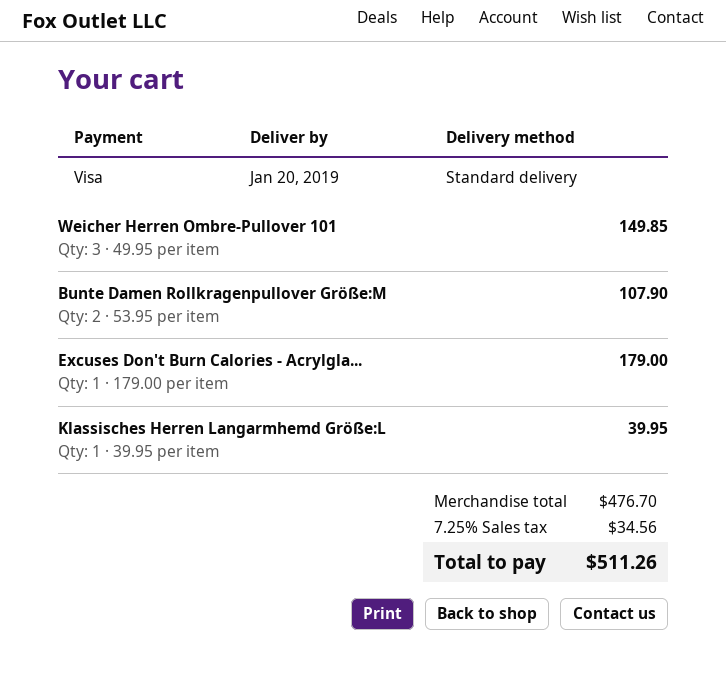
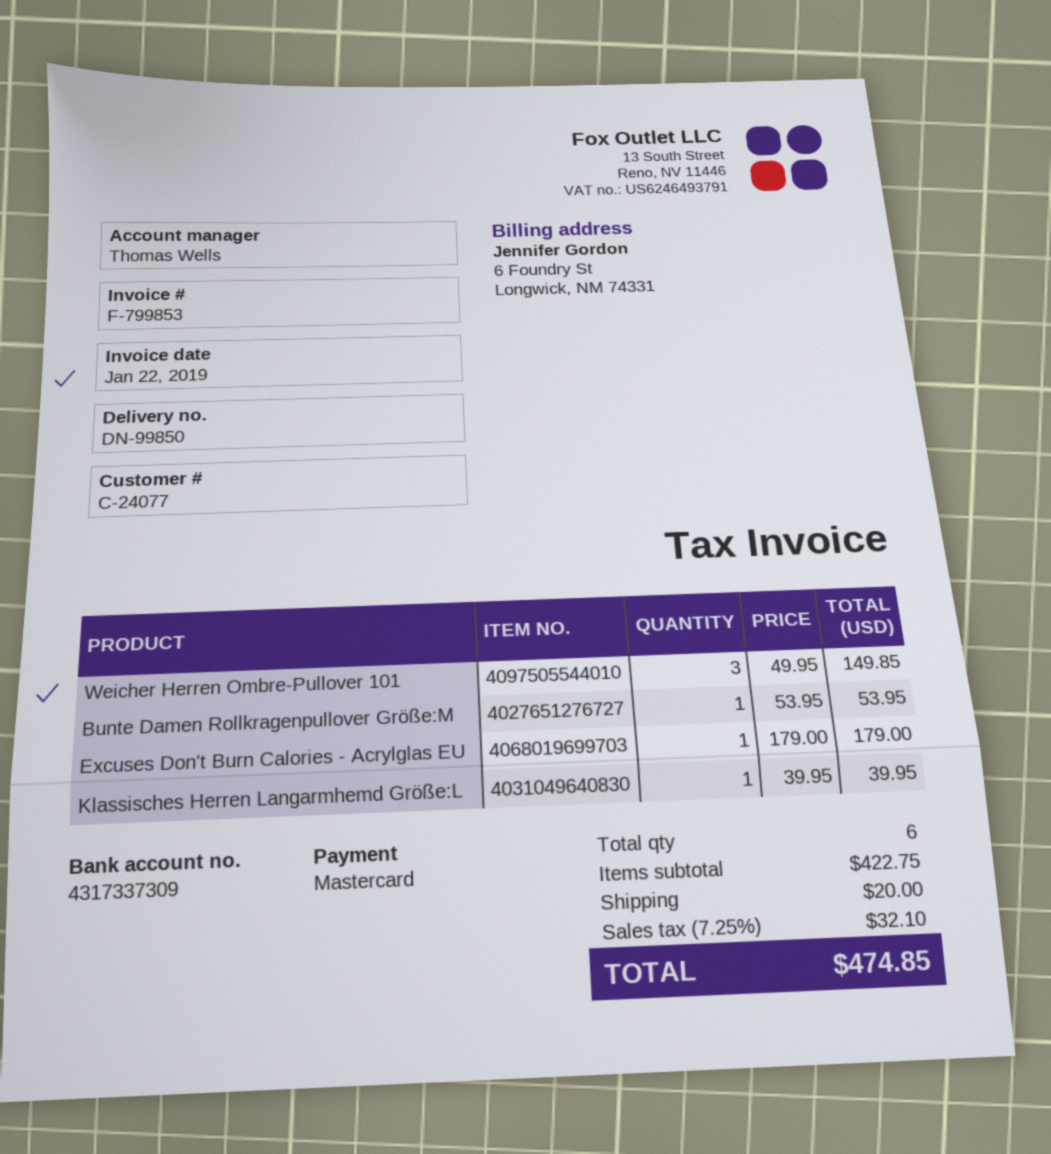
payment method: Visa -> Mastercard
Bunte Damen Rollkragenpullover Größe:M: 2 x 53.95 = 107.90 -> 1 x 53.95 = 53.95
subtotal: 476.70 -> 422.75
shipping: none -> 20.00
tax: 7.25% = 34.56 -> 7.25% = 32.10
total: 511.26 -> 474.85

